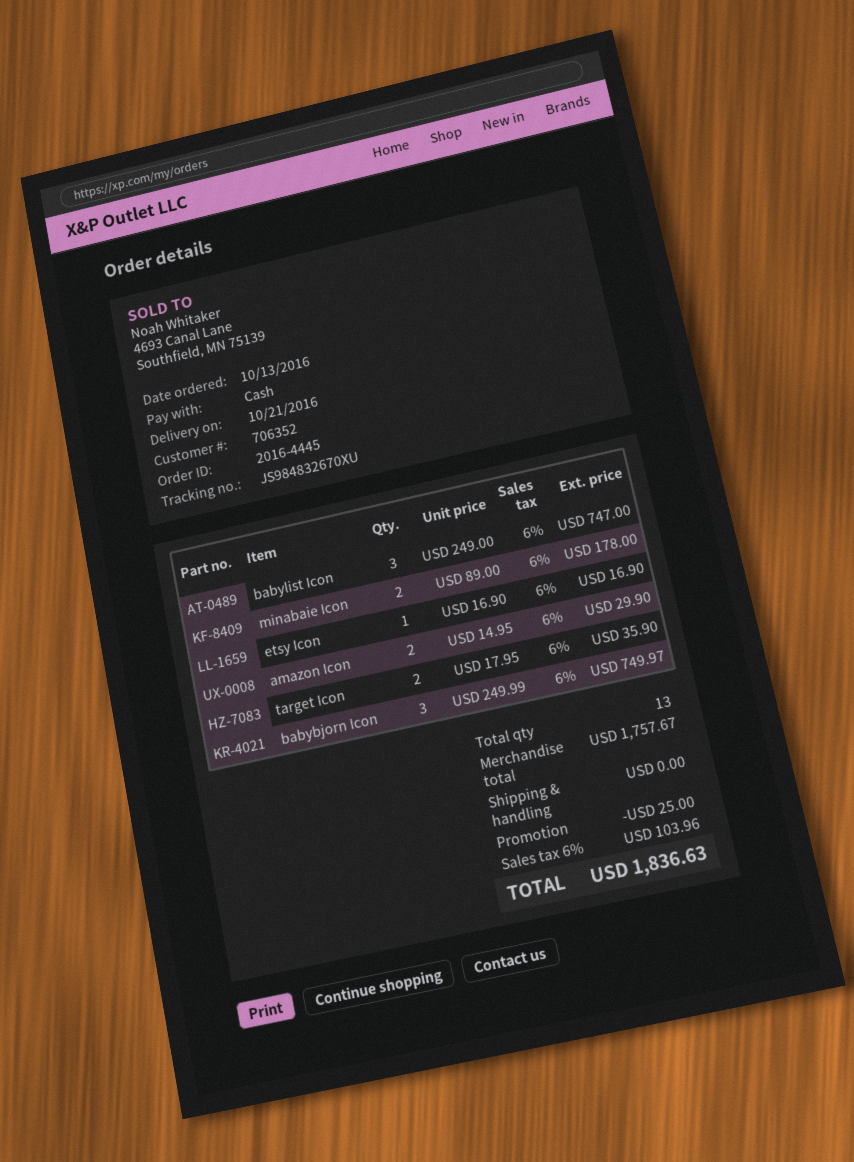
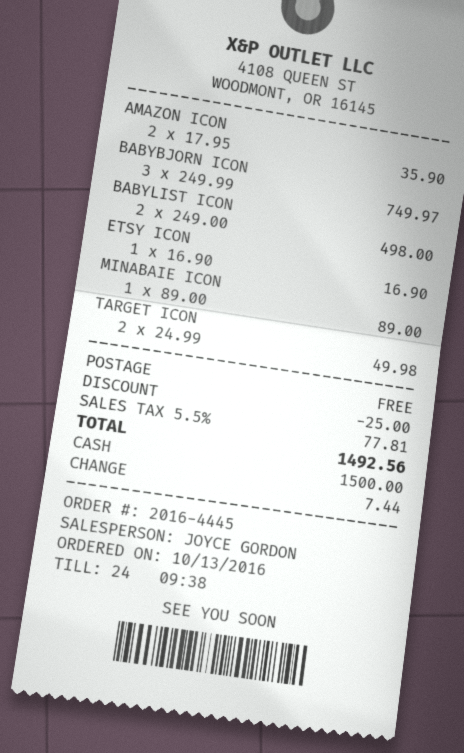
babylist Icon: 3 x 249.00 = 747.00 -> 2 x 249.00 = 498.00
minabaie Icon: 2 x 89.00 = 178.00 -> 1 x 89.00 = 89.00
amazon Icon: 2 x 14.95 = 29.90 -> 2 x 17.95 = 35.90
target Icon: 2 x 17.95 = 35.90 -> 2 x 24.99 = 49.98
tax: 6% = 103.96 -> 5.5% = 77.81
total: 1836.63 -> 1492.56

